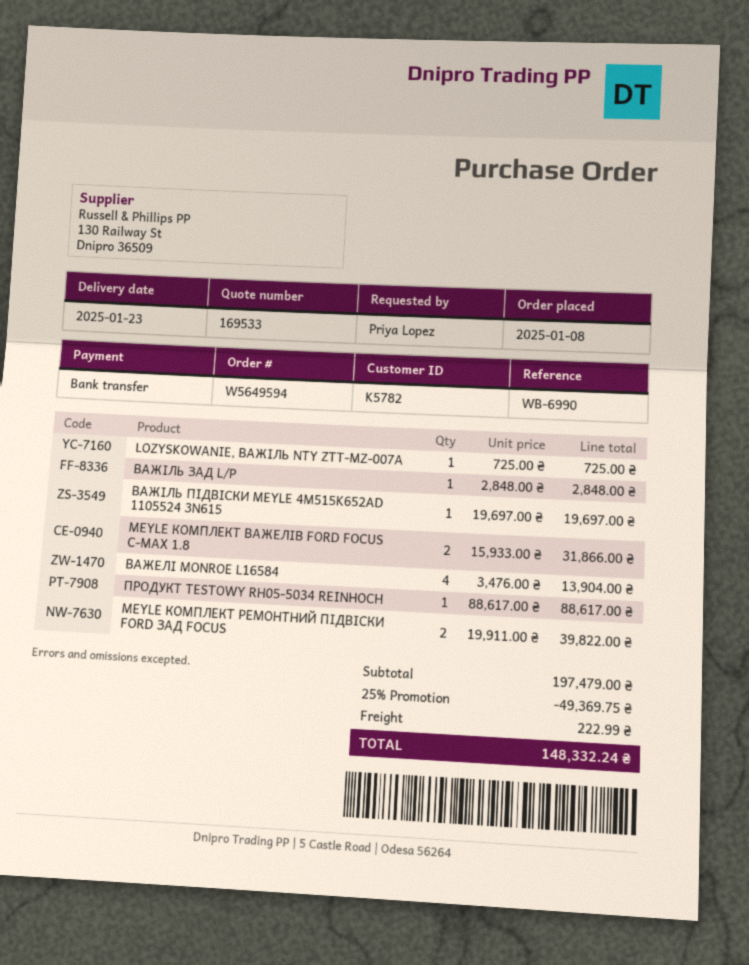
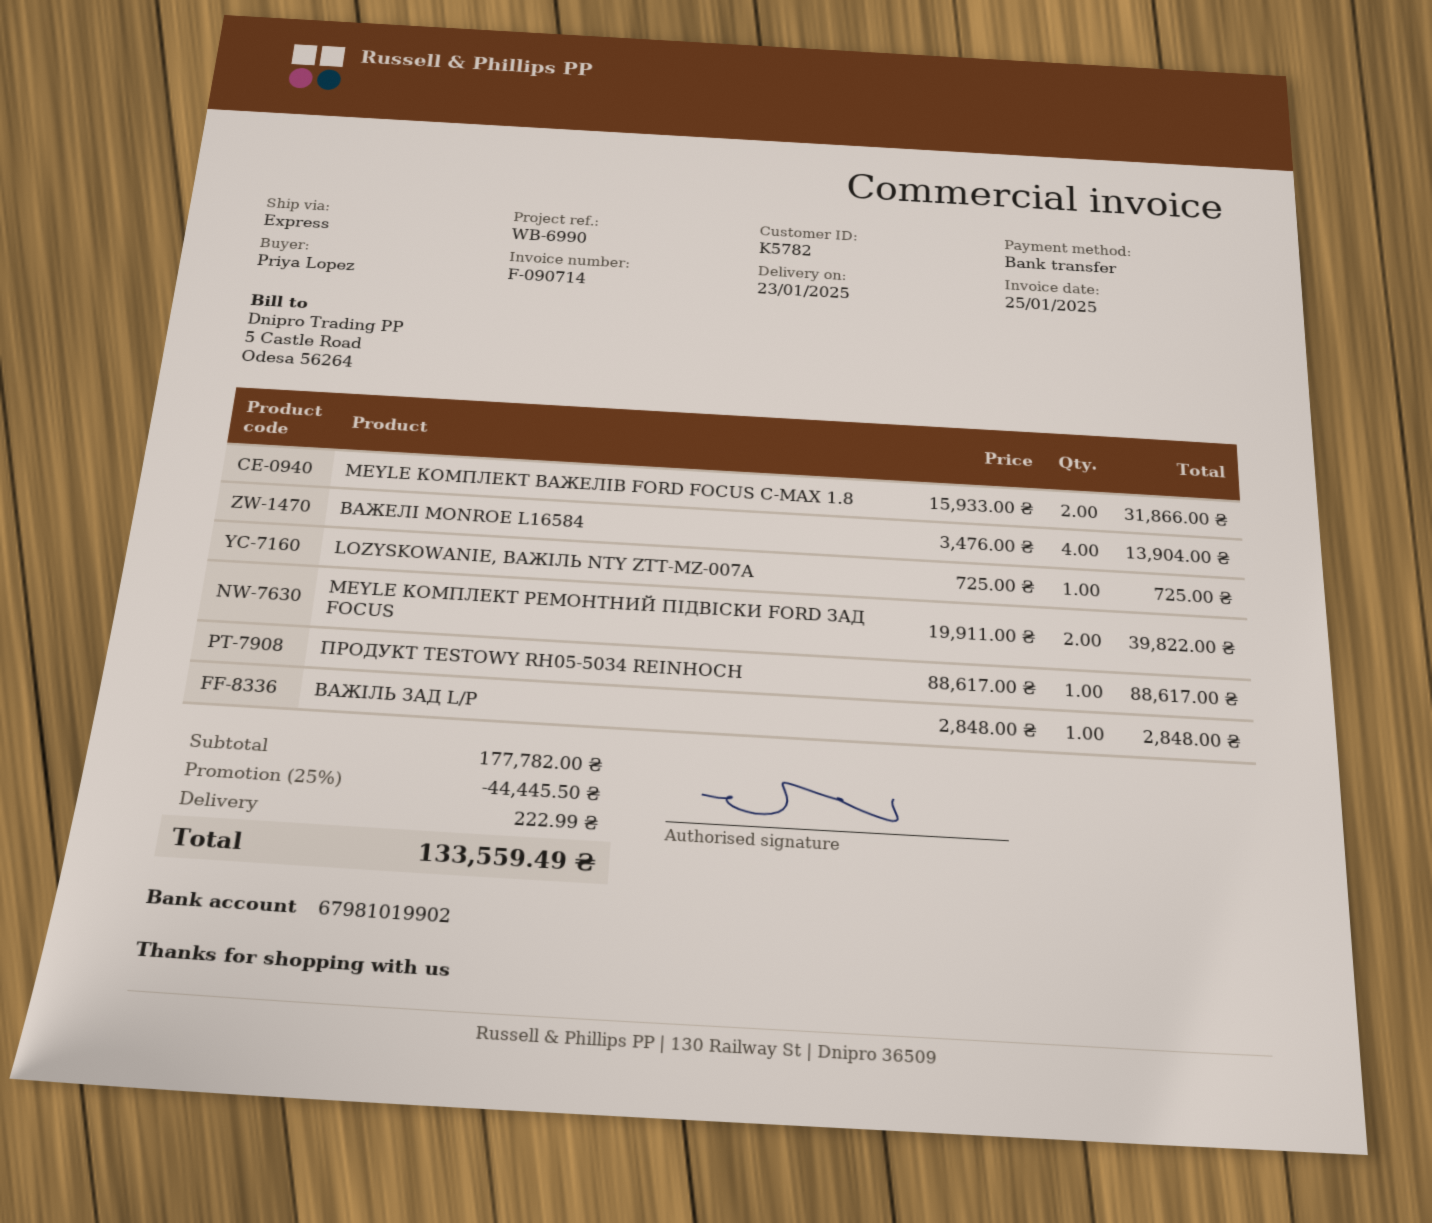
ВАЖІЛЬ ПІДВІСКИ MEYLE 4M515K652AD 1105524 3N615: 1 x 19697.00 = 19697.00 -> none
subtotal: 197479.00 -> 177782.00
discount: 25% = 49369.75 -> 25% = 44445.50
total: 148332.24 -> 133559.49

